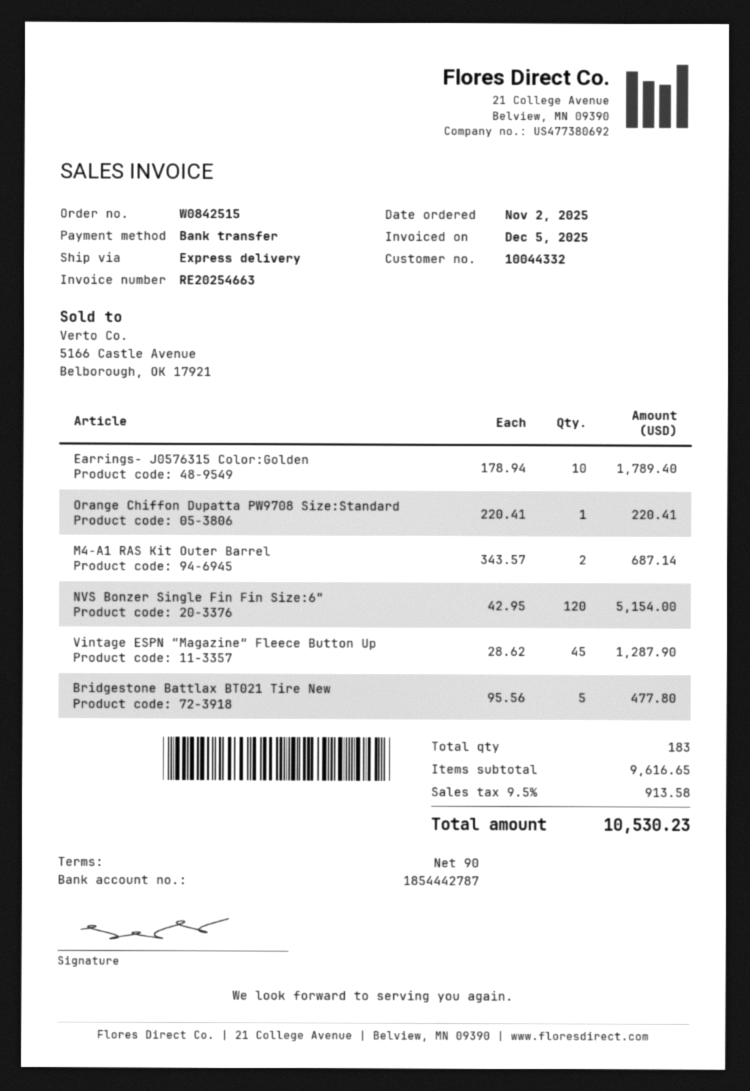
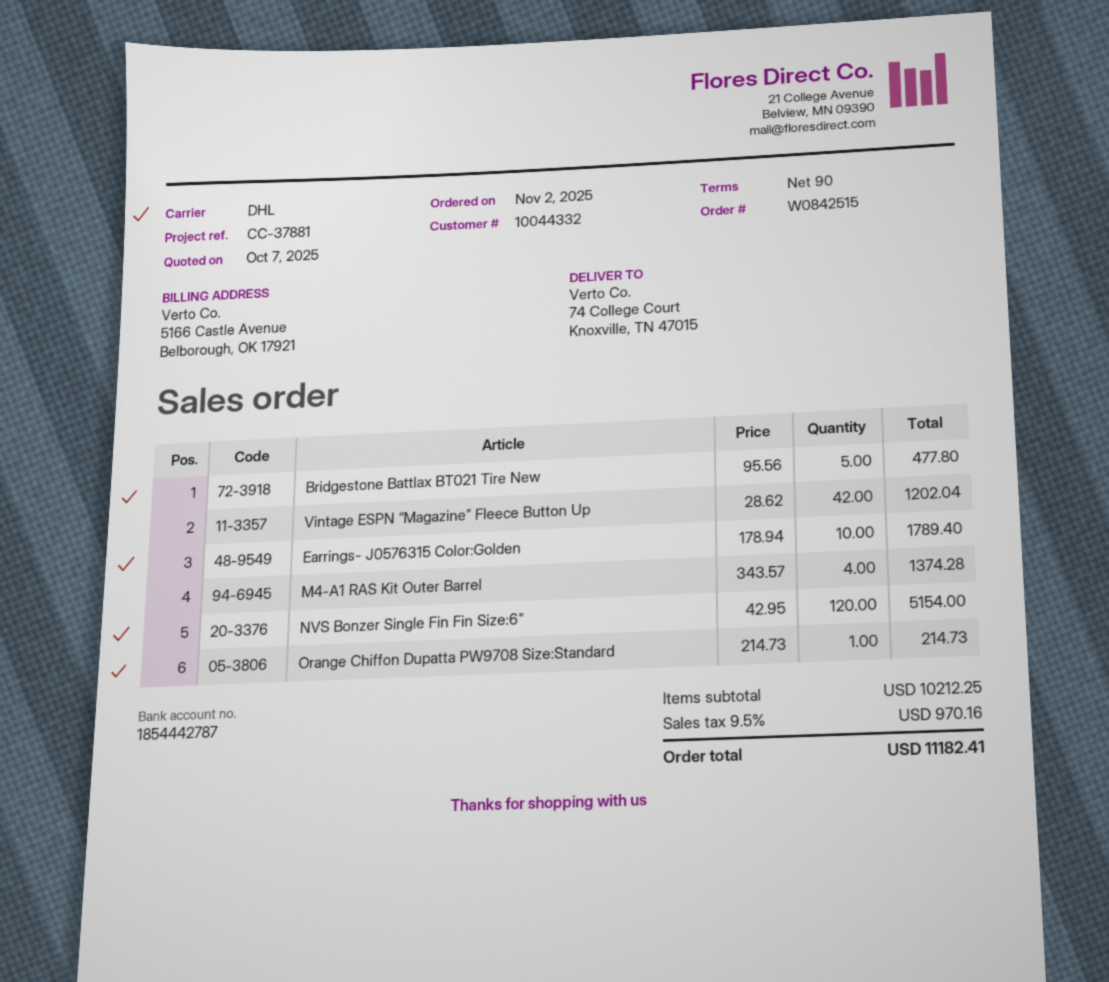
shipping method: express -> DHL
Orange Chiffon Dupatta PW9708 Size:Standard: 1 x 220.41 = 220.41 -> 1 x 214.73 = 214.73
M4-A1 RAS Kit Outer Barrel: 2 x 343.57 = 687.14 -> 4 x 343.57 = 1374.28
Vintage ESPN “Magazine” Fleece Button Up: 45 x 28.62 = 1287.90 -> 42 x 28.62 = 1202.04
subtotal: 9616.65 -> 10212.25
tax: 9.5% = 913.58 -> 9.5% = 970.16
total: 10530.23 -> 11182.41

